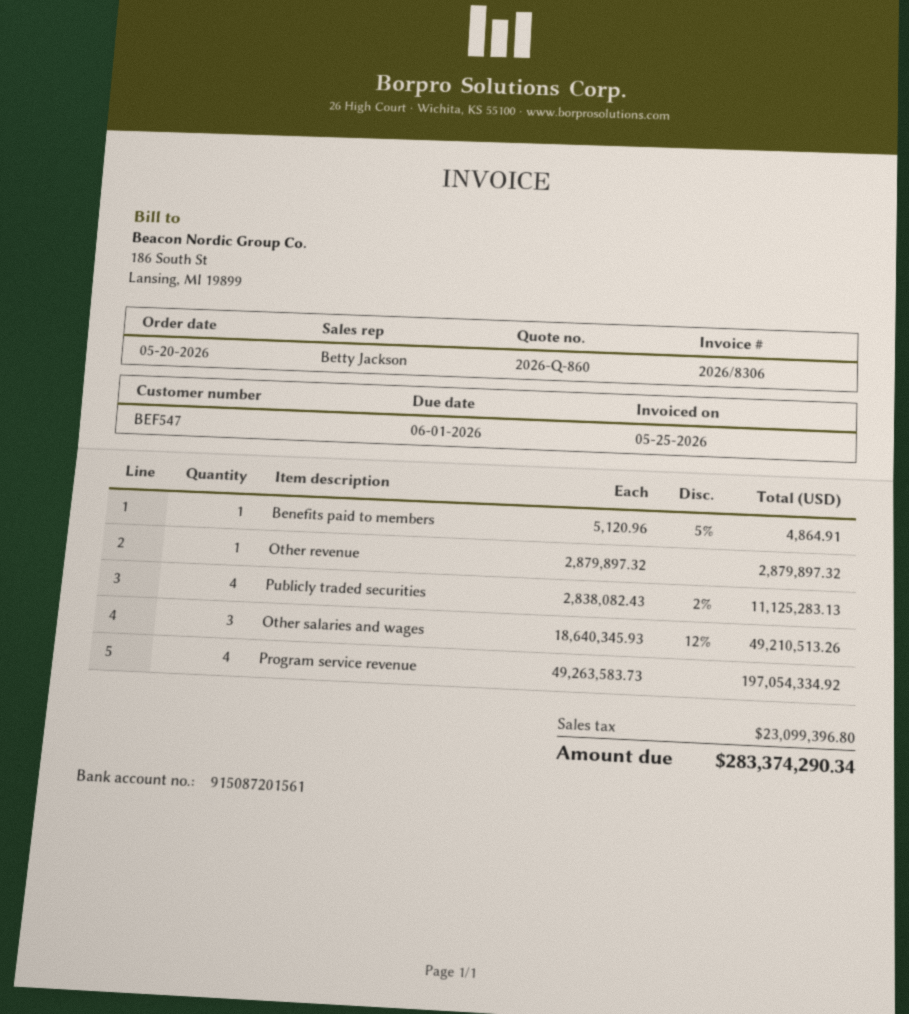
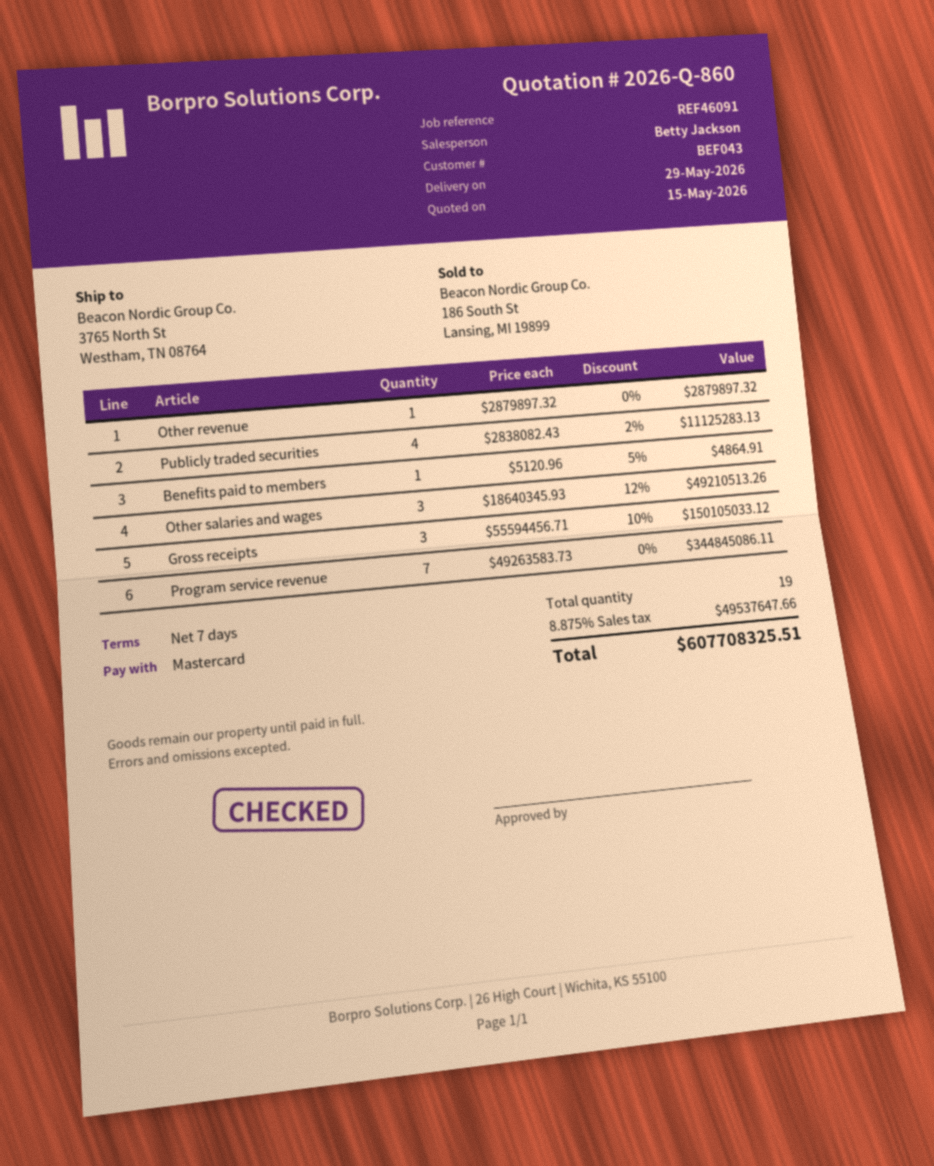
customer number: BEF547 -> BEF043
Program service revenue: 4 x 49263583.73 = 197054334.92 -> 7 x 49263583.73 = 344845086.11
Gross receipts: none -> 3 x 55594456.71 - 10% = 150105033.12
tax: 23099396.80 -> 49537647.66
total: 283374290.34 -> 607708325.51

